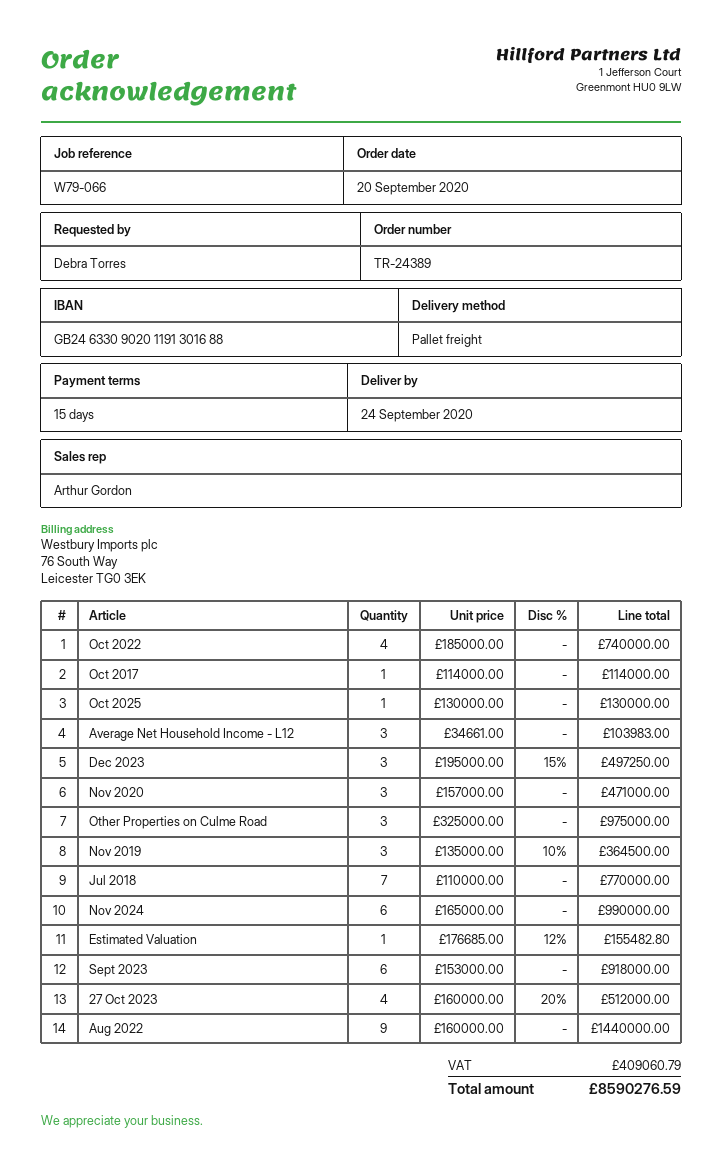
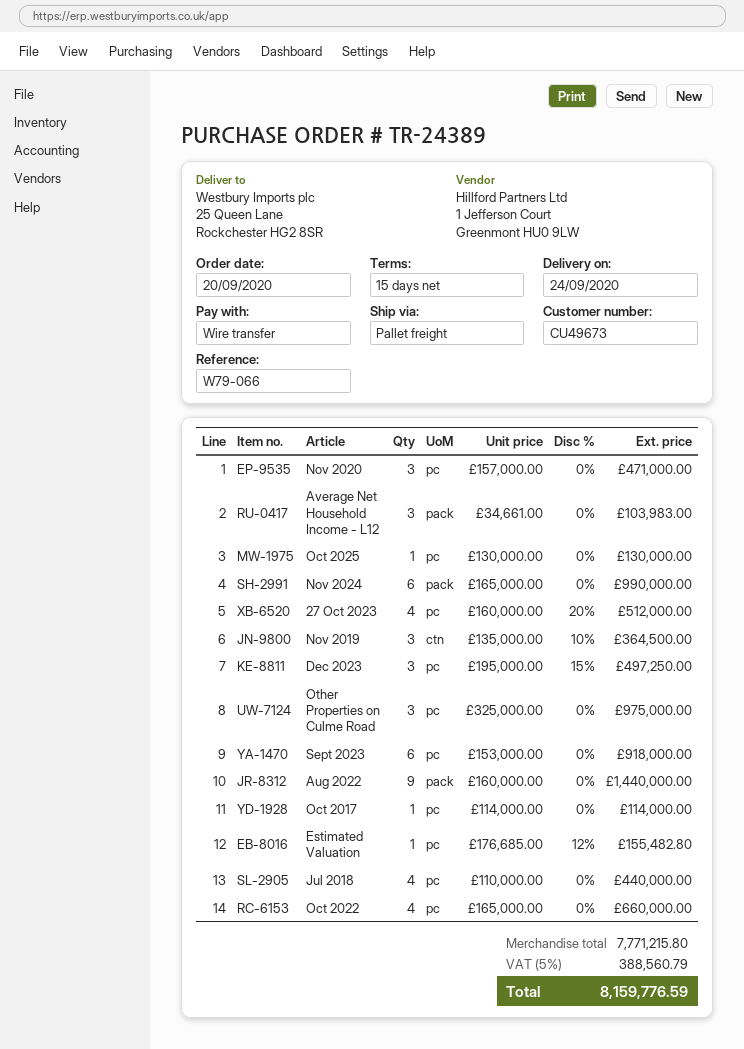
Oct 2022: 4 x 185000.00 = 740000.00 -> 4 x 165000.00 = 660000.00
Jul 2018: 7 x 110000.00 = 770000.00 -> 4 x 110000.00 = 440000.00
tax: 409060.79 -> 388560.79
total: 8590276.59 -> 8159776.59

